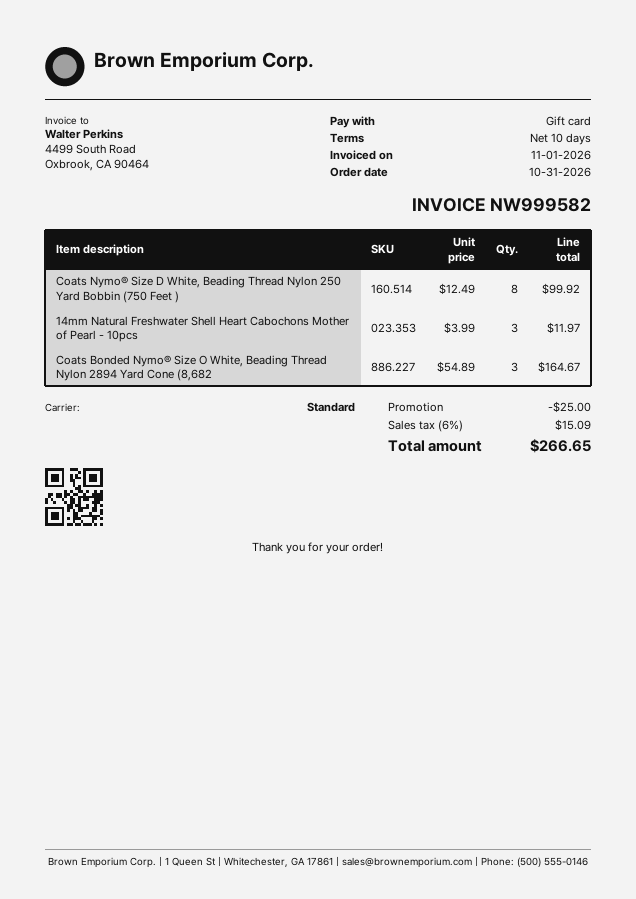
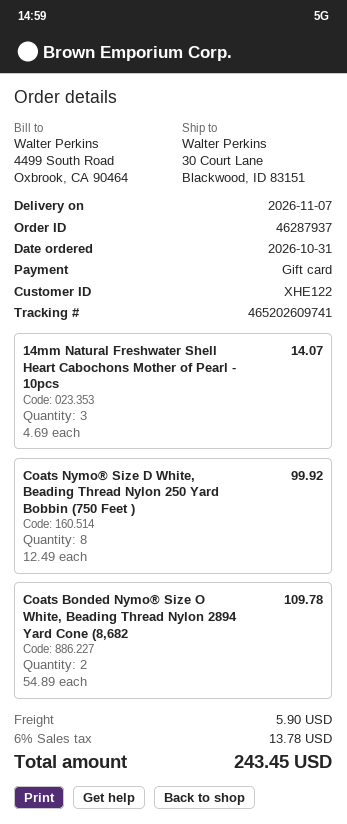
14mm Natural Freshwater Shell Heart Cabochons Mother of Pearl - 10pcs: 3 x 3.99 = 11.97 -> 3 x 4.69 = 14.07
Coats Bonded Nymo® Size O White, Beading Thread Nylon 2894 Yard Cone (8,682: 3 x 54.89 = 164.67 -> 2 x 54.89 = 109.78
discount: 25.00 -> none
shipping: none -> 5.90
tax: 6% = 15.09 -> 6% = 13.78
total: 266.65 -> 243.45

